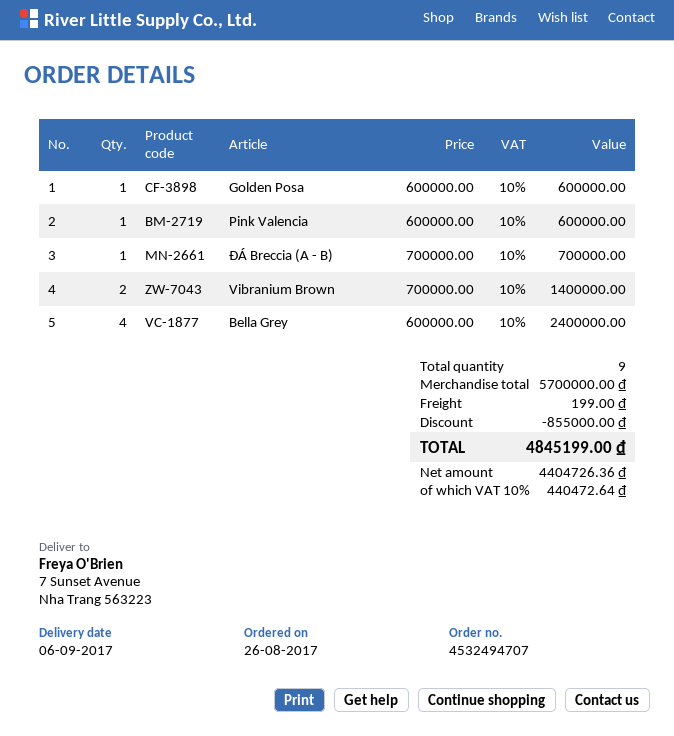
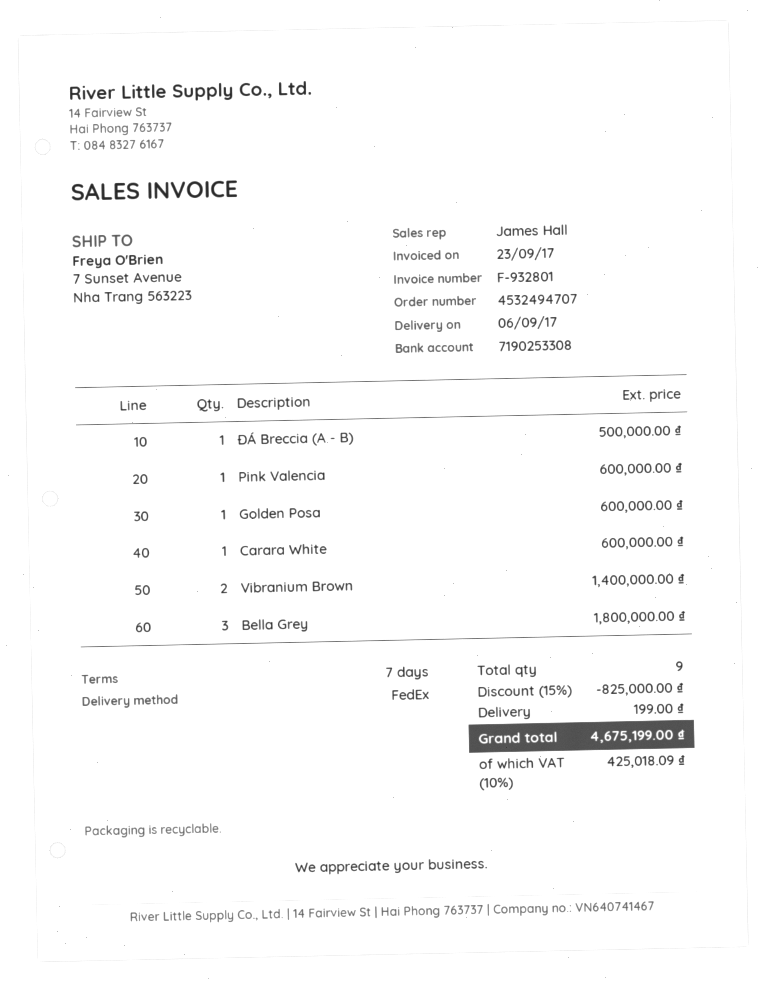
ĐÁ Breccia (A - B): 1 for 700000.00 -> 1 for 500000.00
Bella Grey: 4 for 2400000.00 -> 3 for 1800000.00
Carara White: none -> 1 for 600000.00
discount: 855000.00 -> 825000.00
tax: 10% = 440472.64 -> 10% = 425018.09
total: 4845199.00 -> 4675199.00

